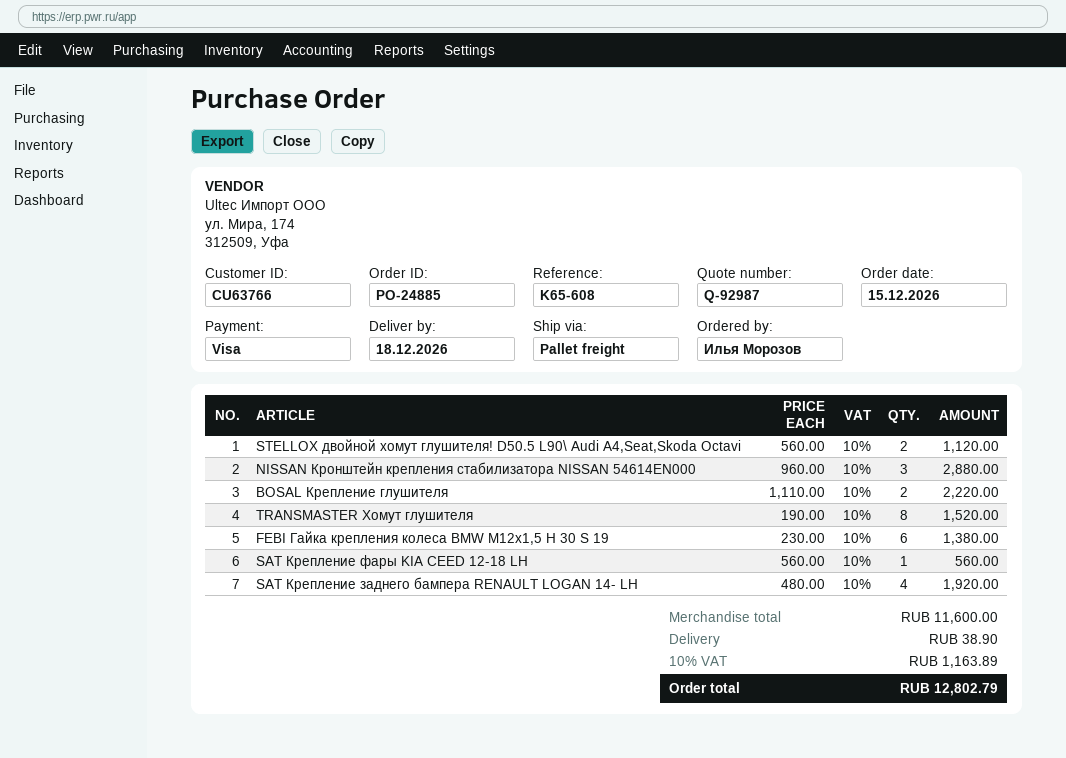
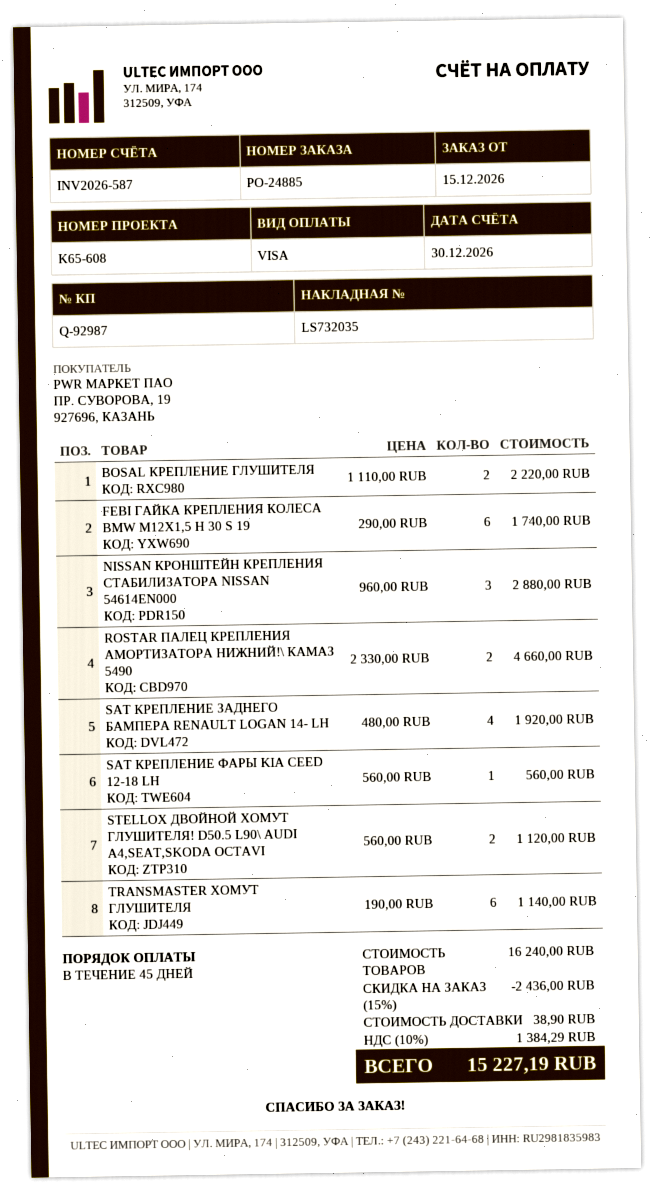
TRANSMASTER Хомут глушителя: 8 x 190.00 = 1520.00 -> 6 x 190.00 = 1140.00
FEBI Гайка крепления колеса BMW M12x1,5 H 30 S 19: 6 x 230.00 = 1380.00 -> 6 x 290.00 = 1740.00
ROSTAR ПАЛЕЦ КРЕПЛЕНИЯ АМОРТИЗАТОРА НИЖНИЙ!\ КАМАЗ 5490: none -> 2 x 2330.00 = 4660.00
subtotal: 11600.00 -> 16240.00
discount: none -> 15% = 2436.00
tax: 10% = 1163.89 -> 10% = 1384.29
total: 12802.79 -> 15227.19

